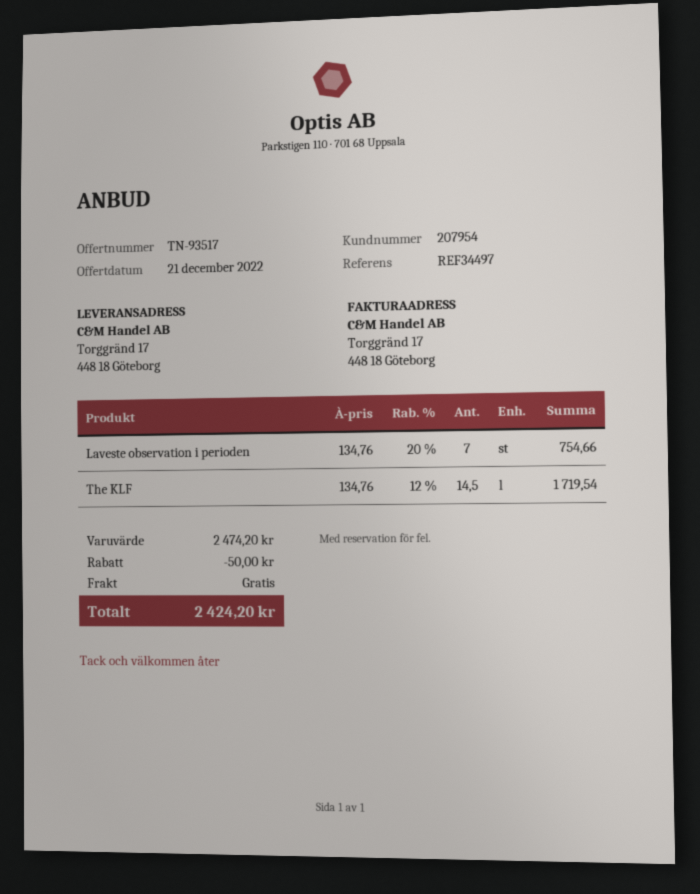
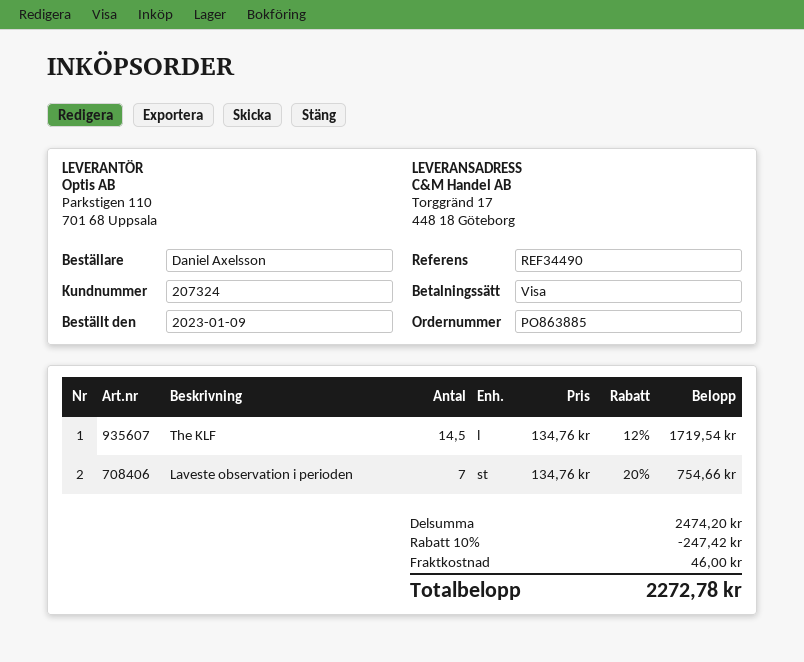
customer number: 207954 -> 207324
reference: REF34497 -> REF34490
discount: 50.00 -> 247.42
shipping: 0.00 -> 46.00
total: 2424.20 -> 2272.78

